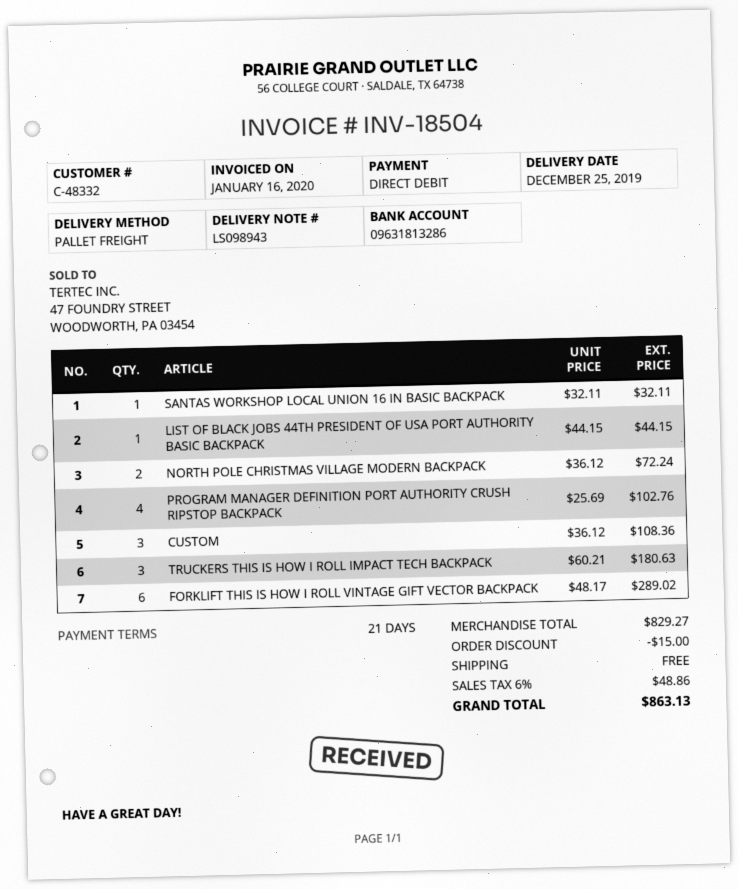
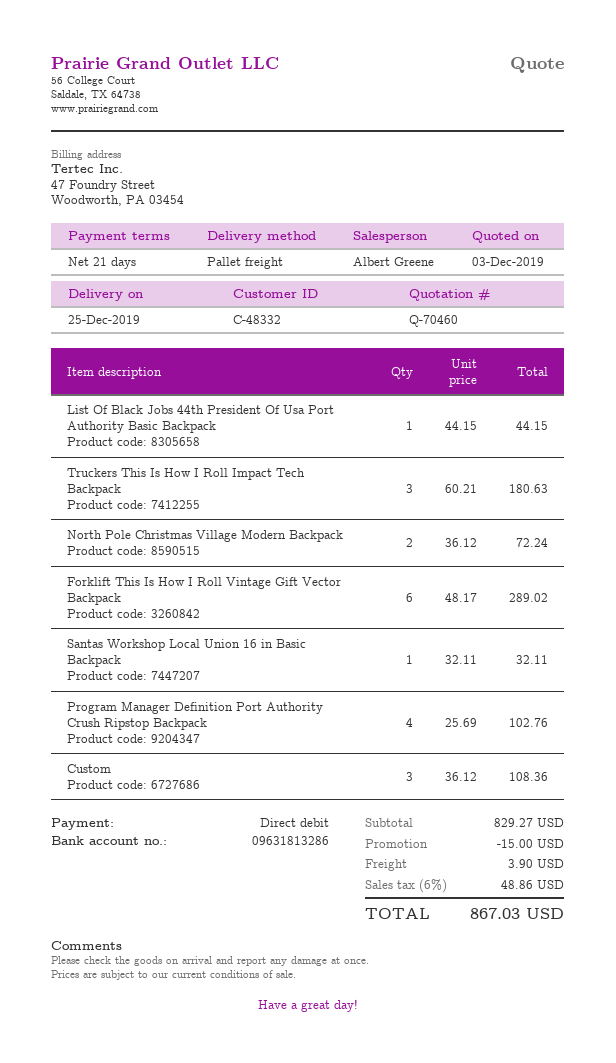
shipping: 0.00 -> 3.90
total: 863.13 -> 867.03

